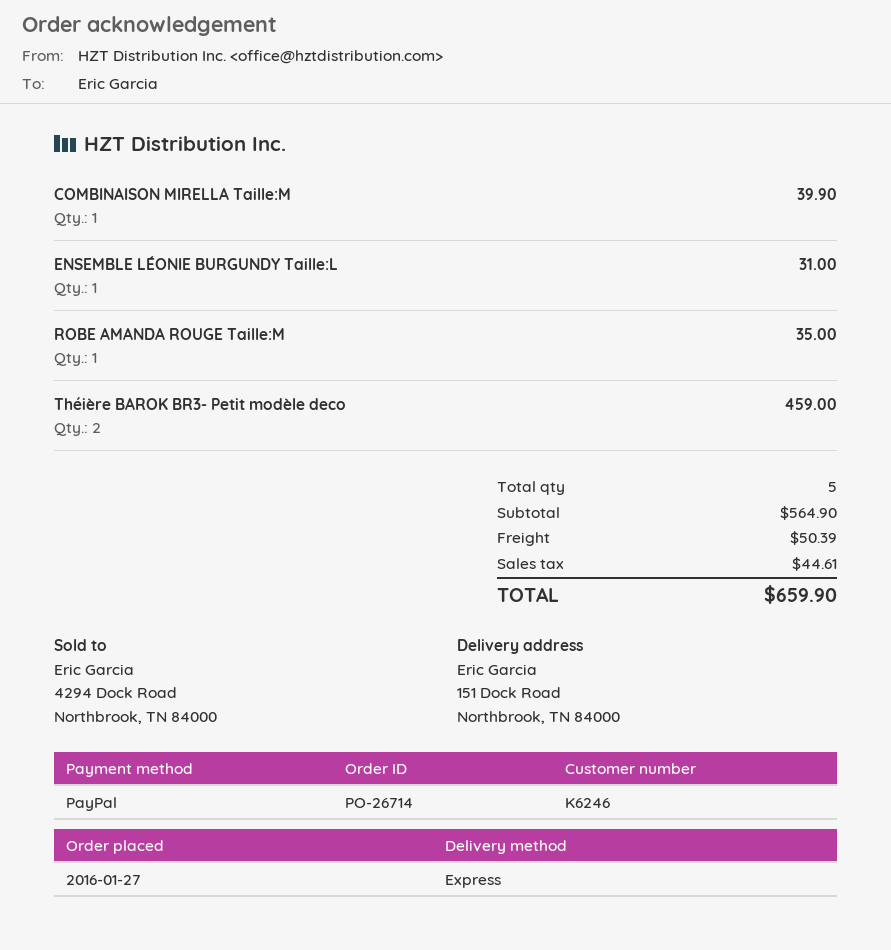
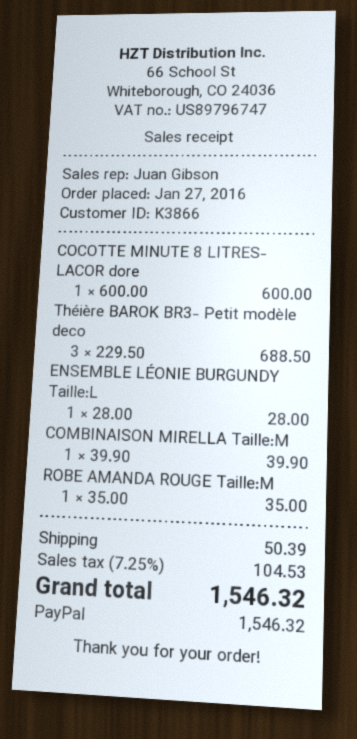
customer number: K6246 -> K3866
ENSEMBLE LÉONIE BURGUNDY Taille:L: 1 for 31.00 -> 1 for 28.00
Théière BAROK BR3- Petit modèle deco: 2 for 459.00 -> 3 for 688.50
COCOTTE MINUTE 8 LITRES- LACOR dore: none -> 1 for 600.00
tax: 44.61 -> 104.53
total: 659.90 -> 1546.32

